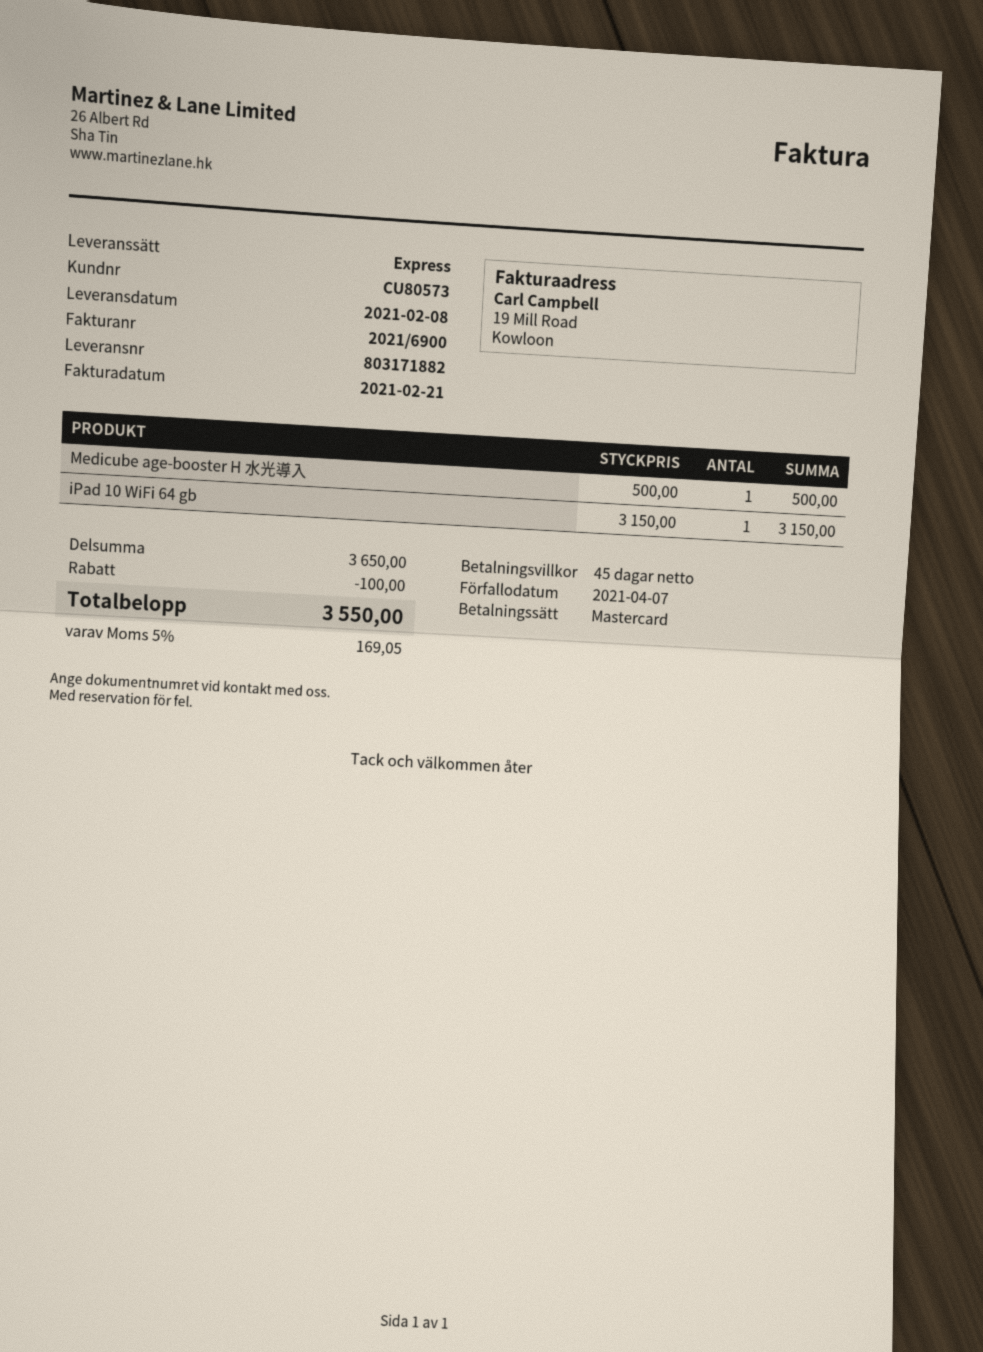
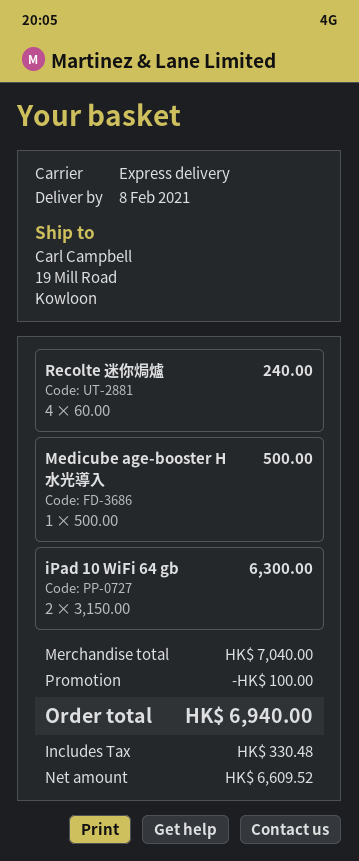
iPad 10 WiFi 64 gb: 1 x 3150.00 = 3150.00 -> 2 x 3150.00 = 6300.00
Recolte 迷你焗爐: none -> 4 x 60.00 = 240.00
subtotal: 3650.00 -> 7040.00
tax: 169.05 -> 330.48
total: 3550.00 -> 6940.00

